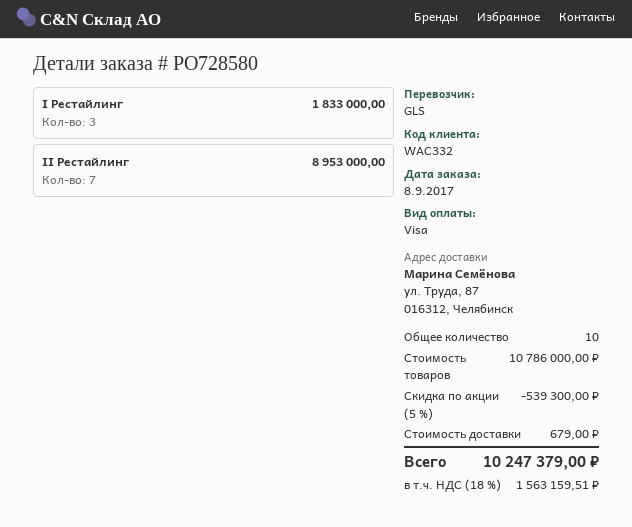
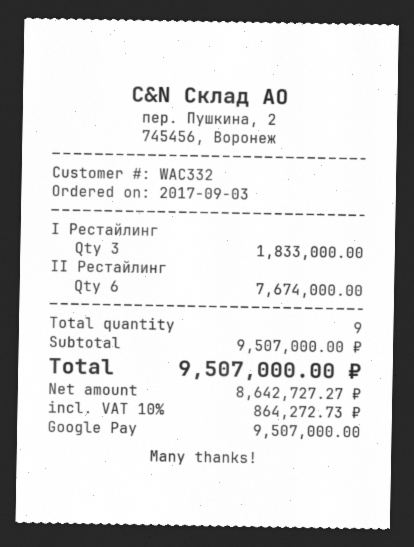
order date: 2017-09-08 -> 2017-09-03
payment method: Visa -> Google Pay
II Рестайлинг: 7 for 8953000.00 -> 6 for 7674000.00
total quantity: 10 -> 9
subtotal: 10786000.00 -> 9507000.00
discount: 5% = 539300.00 -> none
shipping: 679.00 -> none
tax: 18% = 1563159.51 -> 10% = 864272.73
total: 10247379.00 -> 9507000.00

